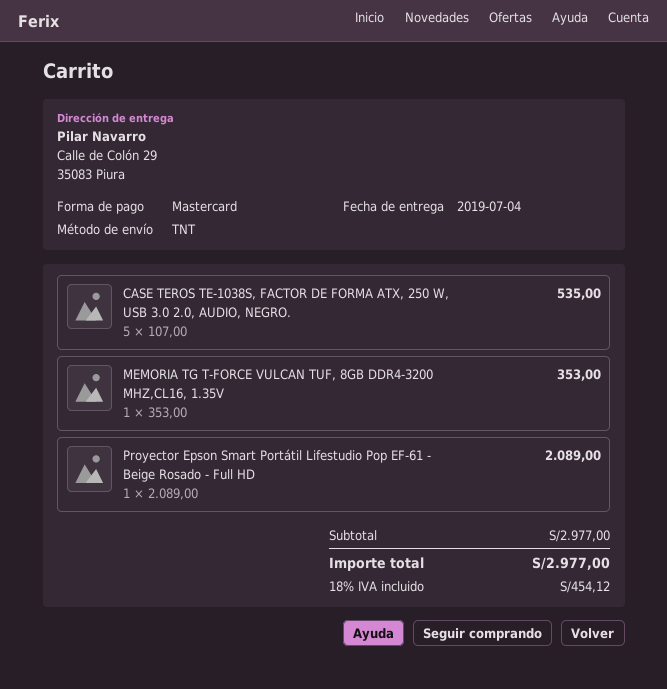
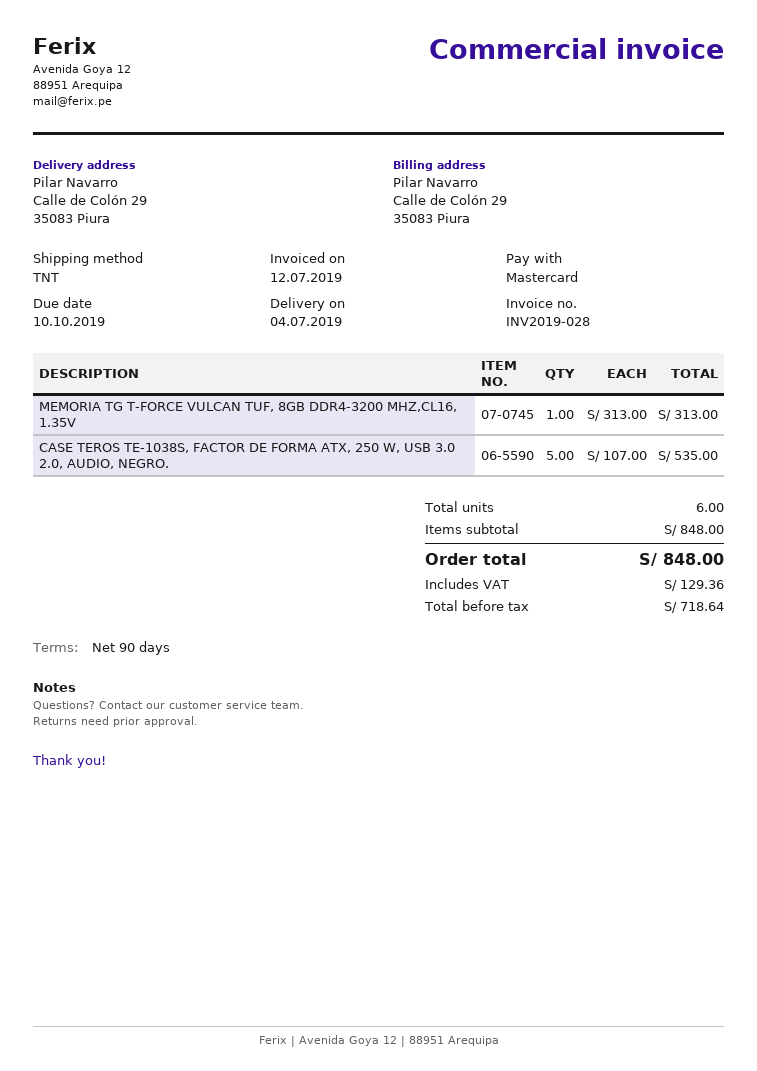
MEMORIA TG T-FORCE VULCAN TUF, 8GB DDR4-3200 MHZ,CL16, 1.35V: 1 x 353.00 = 353.00 -> 1 x 313.00 = 313.00
Proyector Epson Smart Portátil Lifestudio Pop EF-61 - Beige Rosado - Full HD: 1 x 2089.00 = 2089.00 -> none
subtotal: 2977.00 -> 848.00
tax: 454.12 -> 129.36
total: 2977.00 -> 848.00

